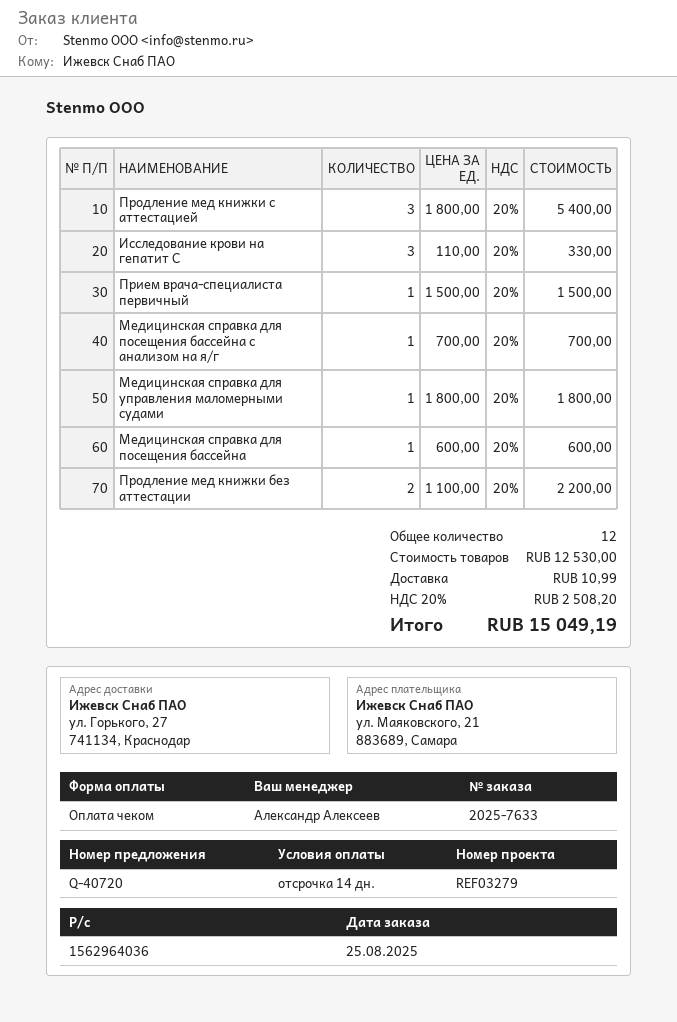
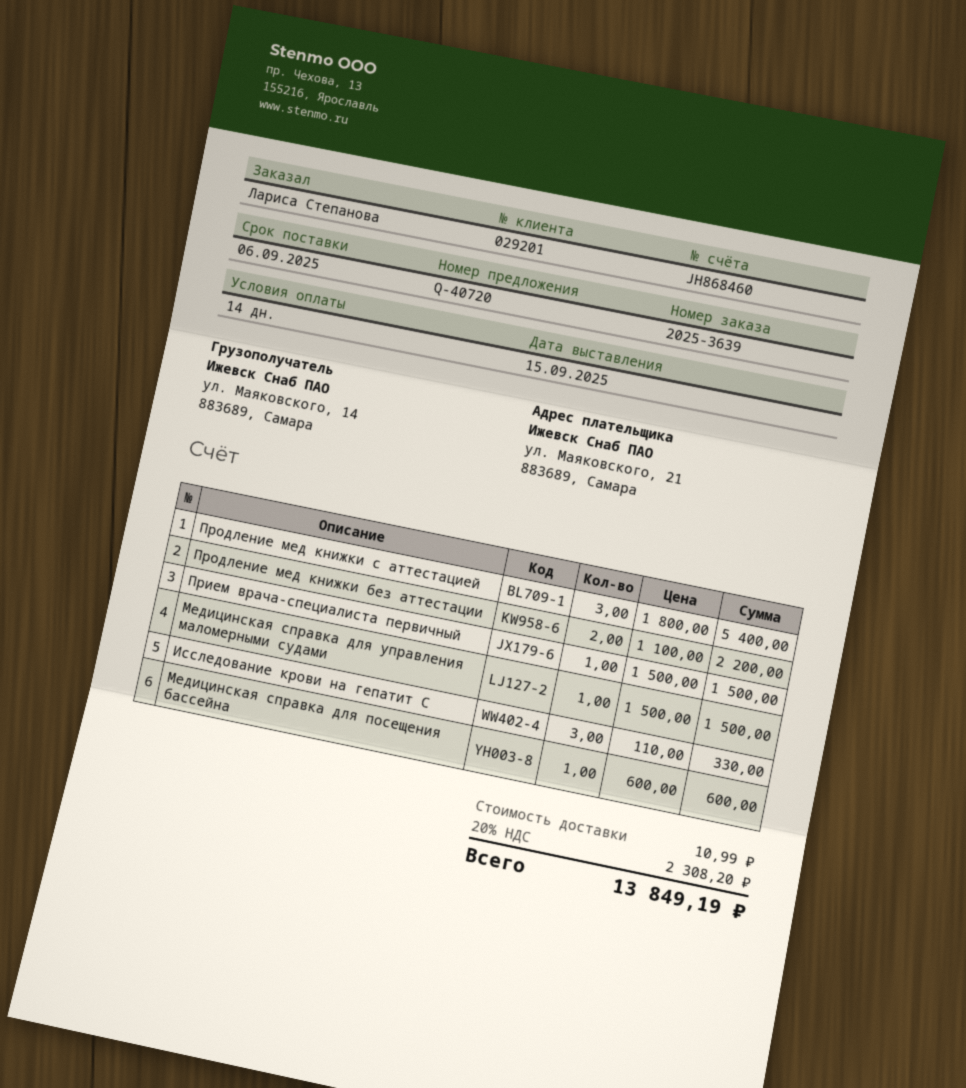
order number: 2025-7633 -> 2025-3639
ship to: ул. Горького, 27, 741134, Краснодар -> ул. Маяковского, 14, 883689, Самара
Медицинская справка для посещения бассейна с анализом на я/г: 1 x 700.00 = 700.00 -> none
Медицинская справка для управления маломерными судами: 1 x 1800.00 = 1800.00 -> 1 x 1500.00 = 1500.00
tax: 20% = 2508.20 -> 20% = 2308.20
total: 15049.19 -> 13849.19

